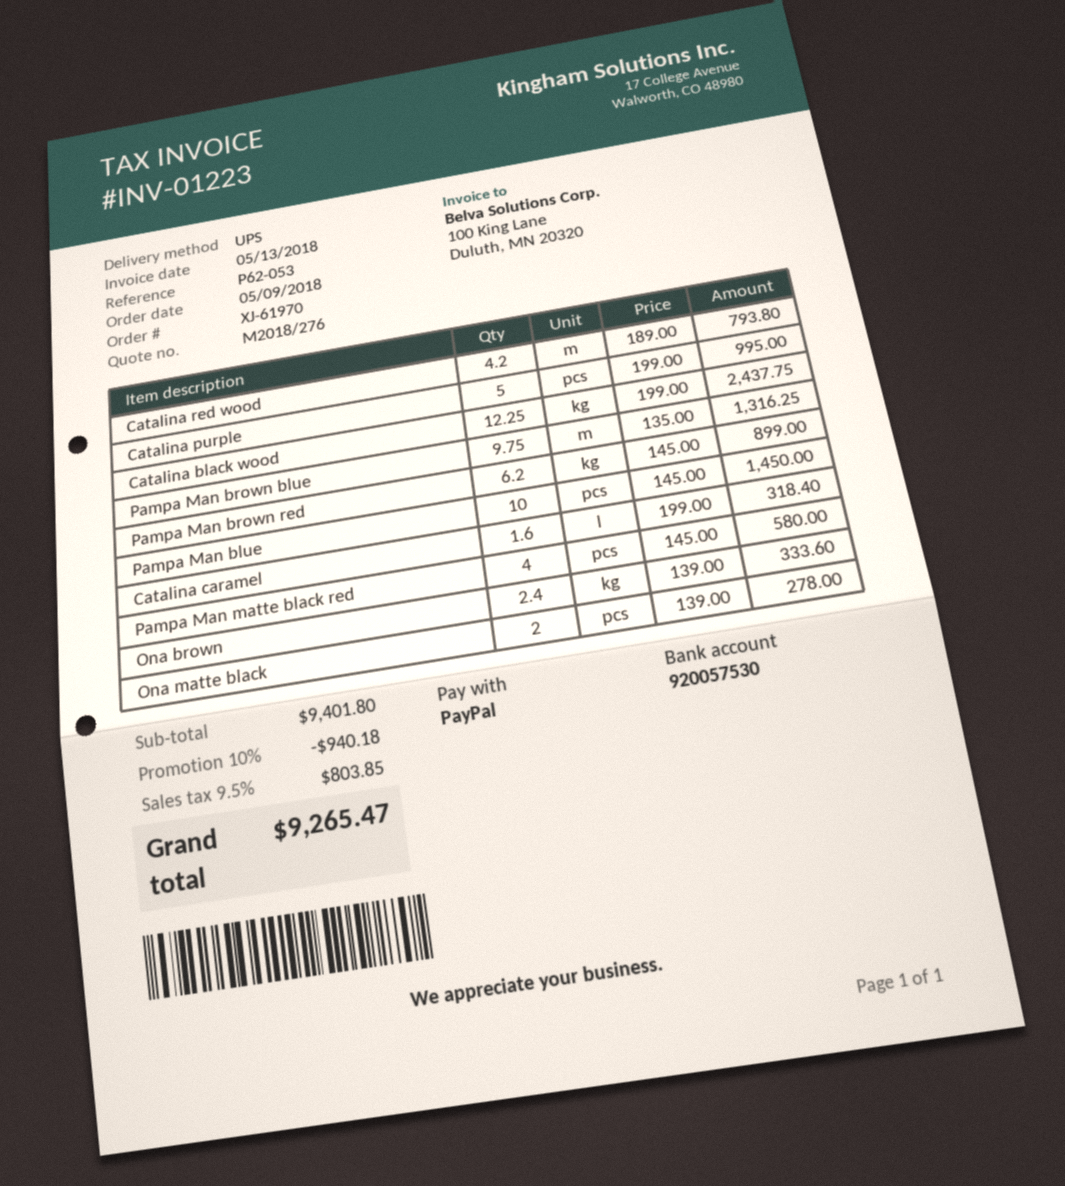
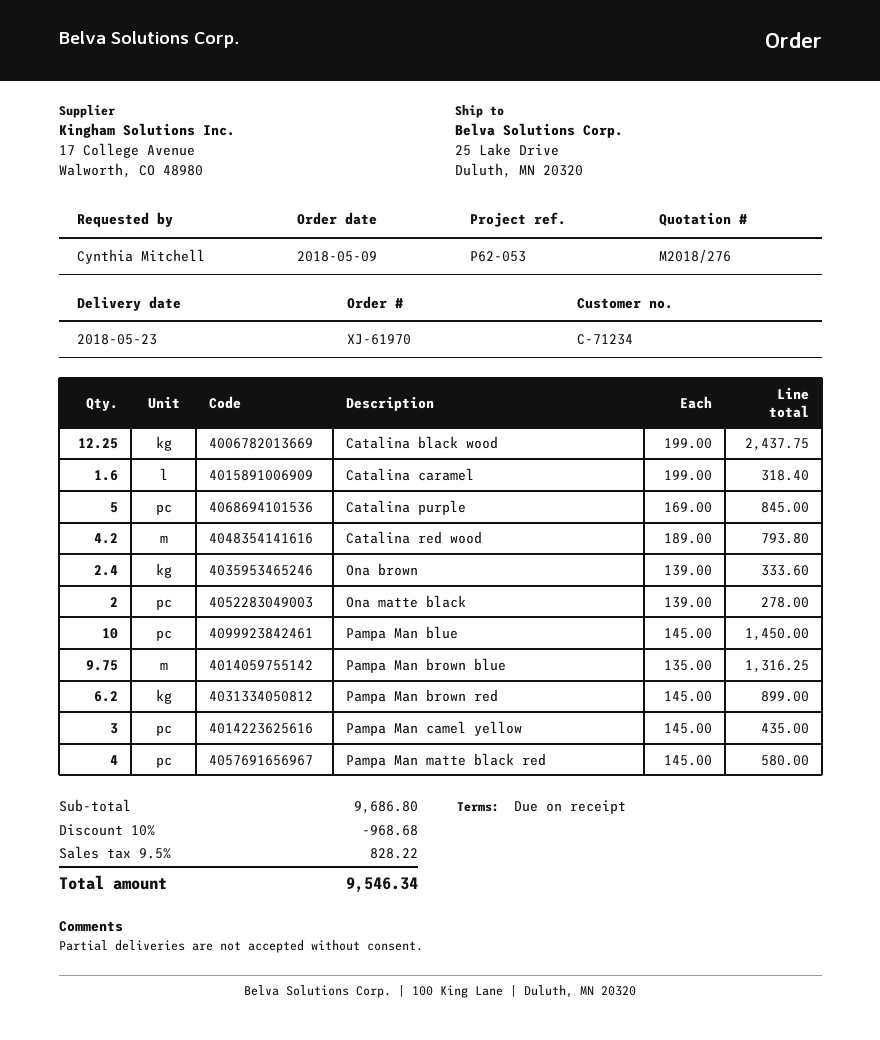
Catalina purple: 5 x 199.00 = 995.00 -> 5 x 169.00 = 845.00
Pampa Man camel yellow: none -> 3 x 145.00 = 435.00
subtotal: 9401.80 -> 9686.80
discount: 10% = 940.18 -> 10% = 968.68
tax: 9.5% = 803.85 -> 9.5% = 828.22
total: 9265.47 -> 9546.34

